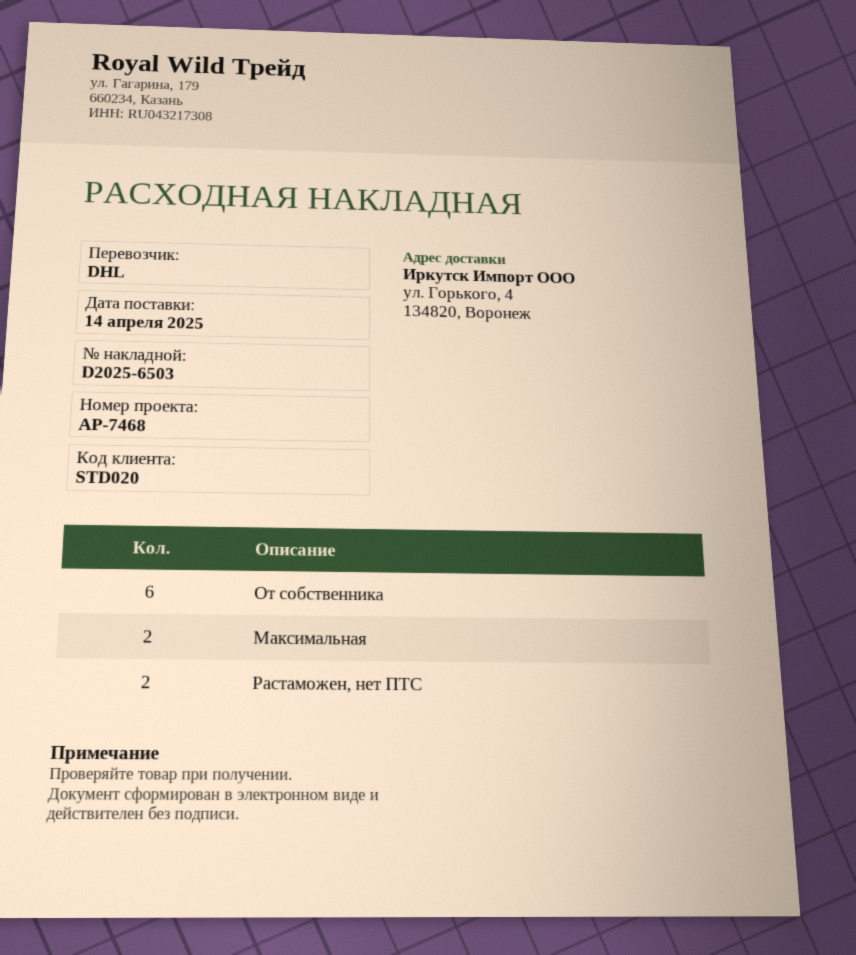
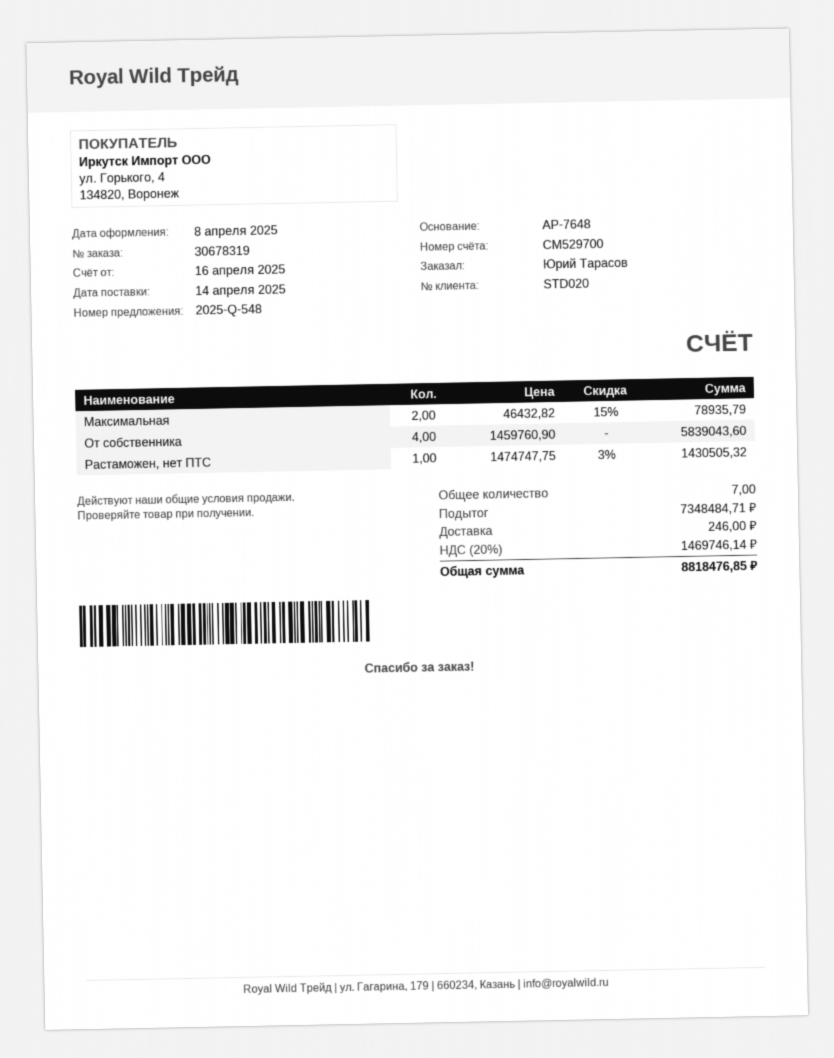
reference: AP-7468 -> AP-7648
От собственника: 6 -> 4
Растаможен, нет ПТС: 2 -> 1

